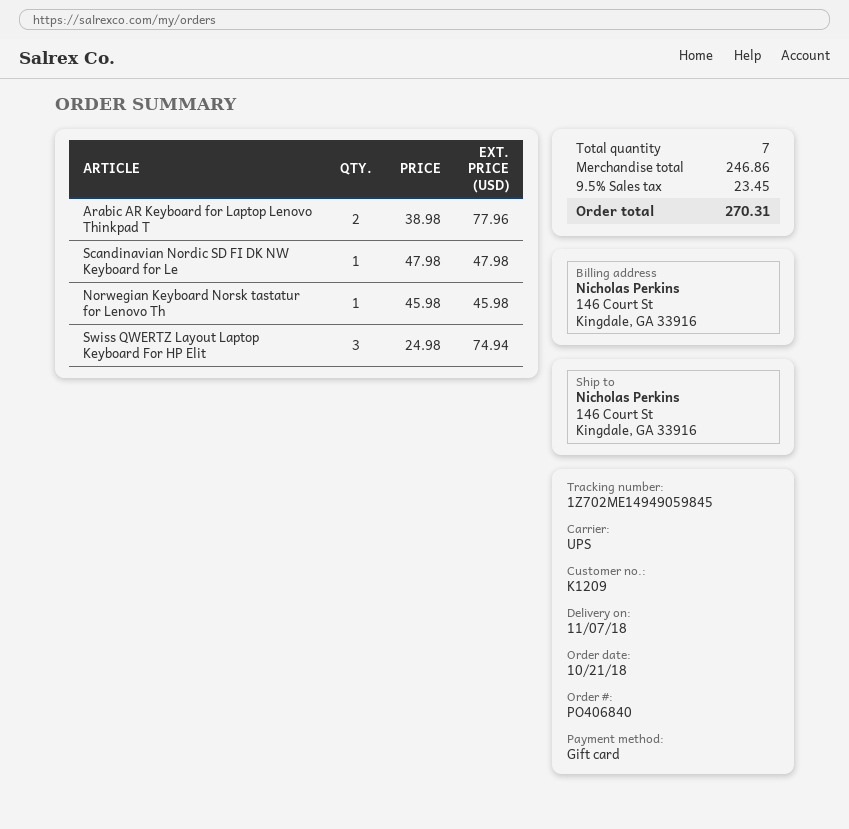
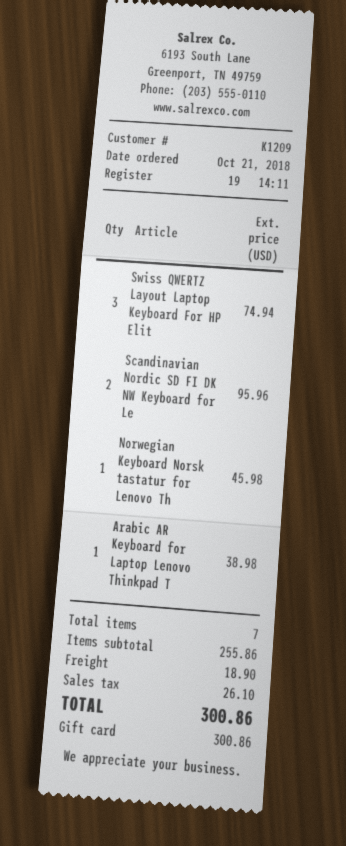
Arabic AR Keyboard for Laptop Lenovo Thinkpad T: 2 for 77.96 -> 1 for 38.98
Scandinavian Nordic SD FI DK NW Keyboard for Le: 1 for 47.98 -> 2 for 95.96
subtotal: 246.86 -> 255.86
shipping: none -> 18.90
tax: 23.45 -> 26.10
total: 270.31 -> 300.86

